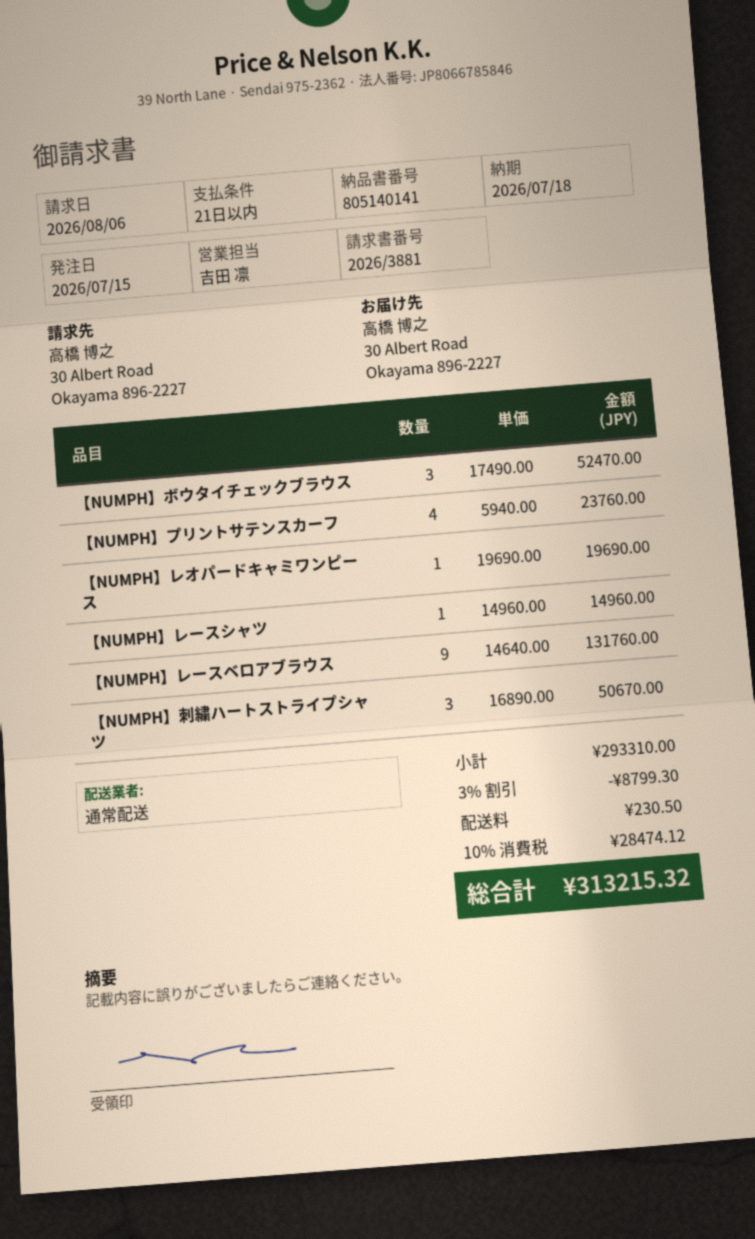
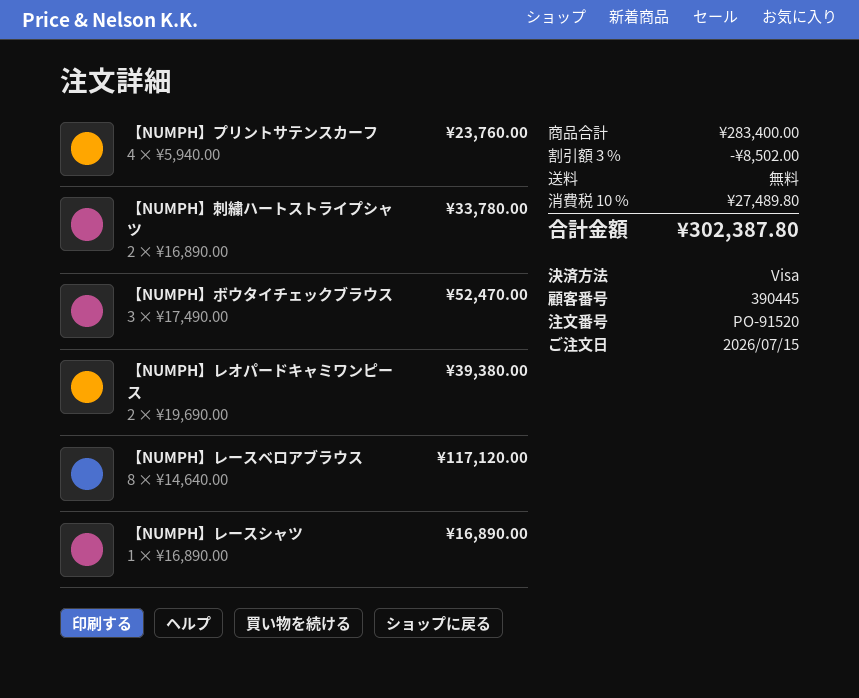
【NUMPH】レオパードキャミワンピース: 1 x 19690.00 = 19690.00 -> 2 x 19690.00 = 39380.00
【NUMPH】レースシャツ: 1 x 14960.00 = 14960.00 -> 1 x 16890.00 = 16890.00
【NUMPH】レースベロアブラウス: 9 x 14640.00 = 131760.00 -> 8 x 14640.00 = 117120.00
【NUMPH】刺繍ハートストライプシャツ: 3 x 16890.00 = 50670.00 -> 2 x 16890.00 = 33780.00
subtotal: 293310.00 -> 283400.00
discount: 3% = 8799.30 -> 3% = 8502.00
shipping: 230.50 -> 0.00
tax: 10% = 28474.12 -> 10% = 27489.80
total: 313215.32 -> 302387.80

